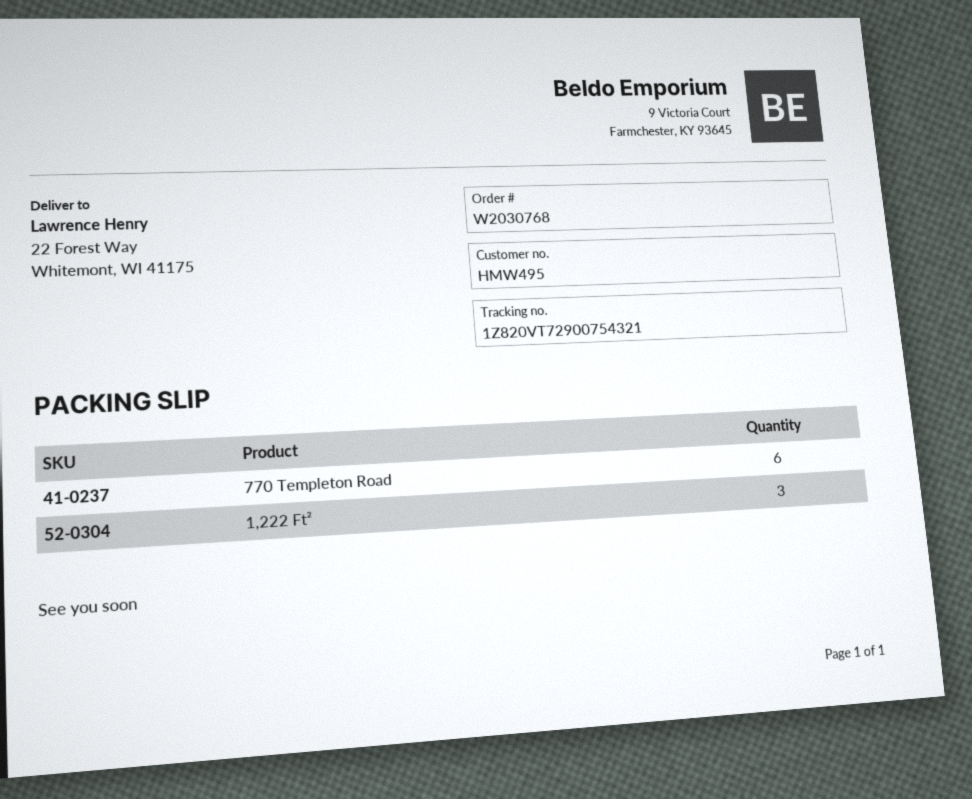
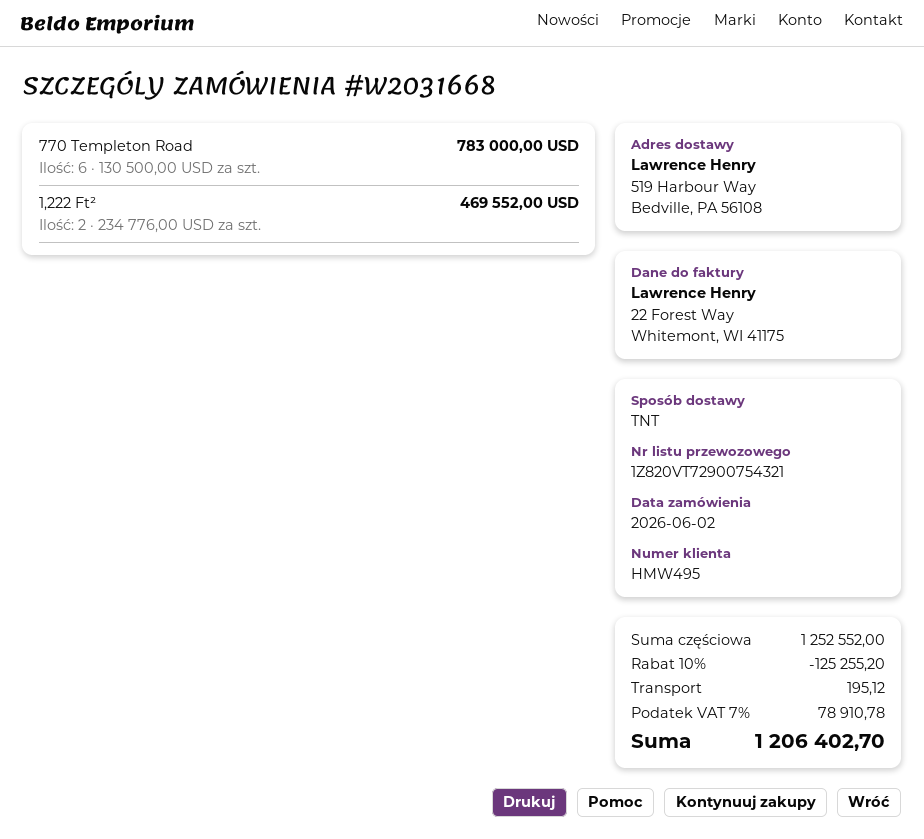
order number: W2030768 -> W2031668
ship to: 22 Forest Way, Whitemont, WI 41175 -> 519 Harbour Way, Bedville, PA 56108
1,222 Ft²: 3 -> 2

